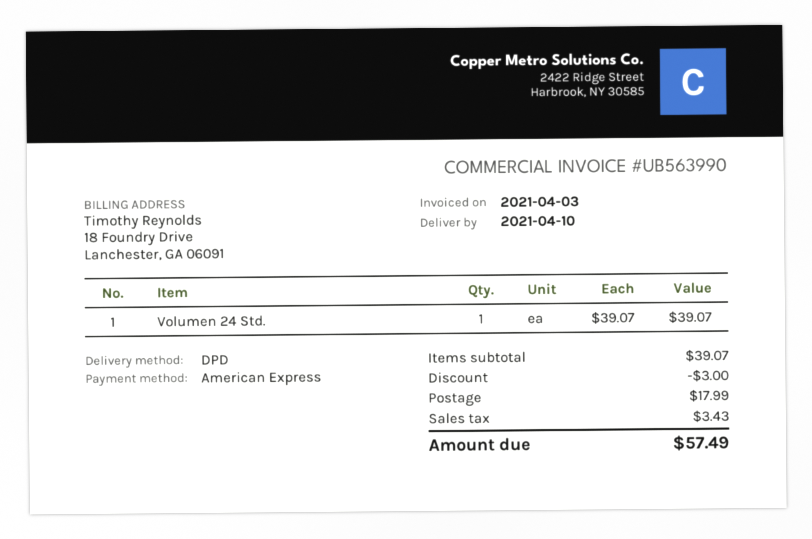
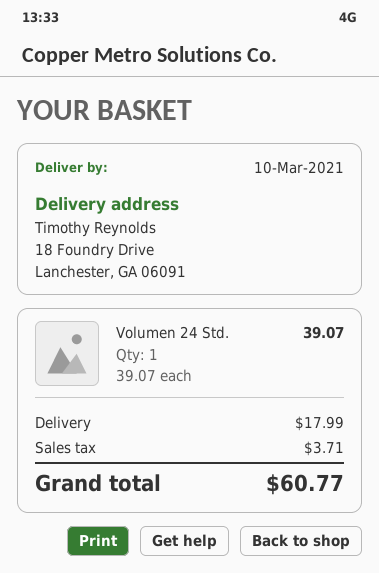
delivery date: 2021-04-10 -> 2021-03-10
discount: 3.00 -> none
tax: 3.43 -> 3.71
total: 57.49 -> 60.77

